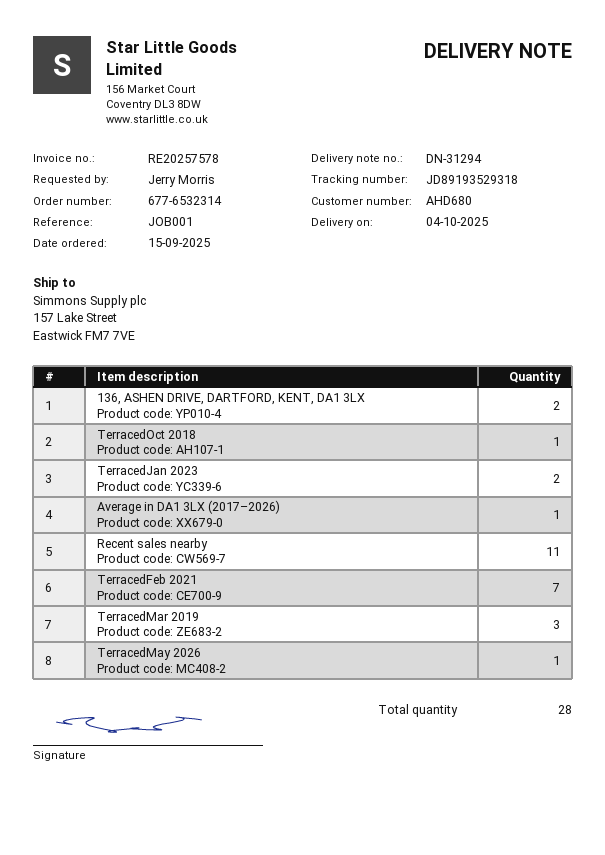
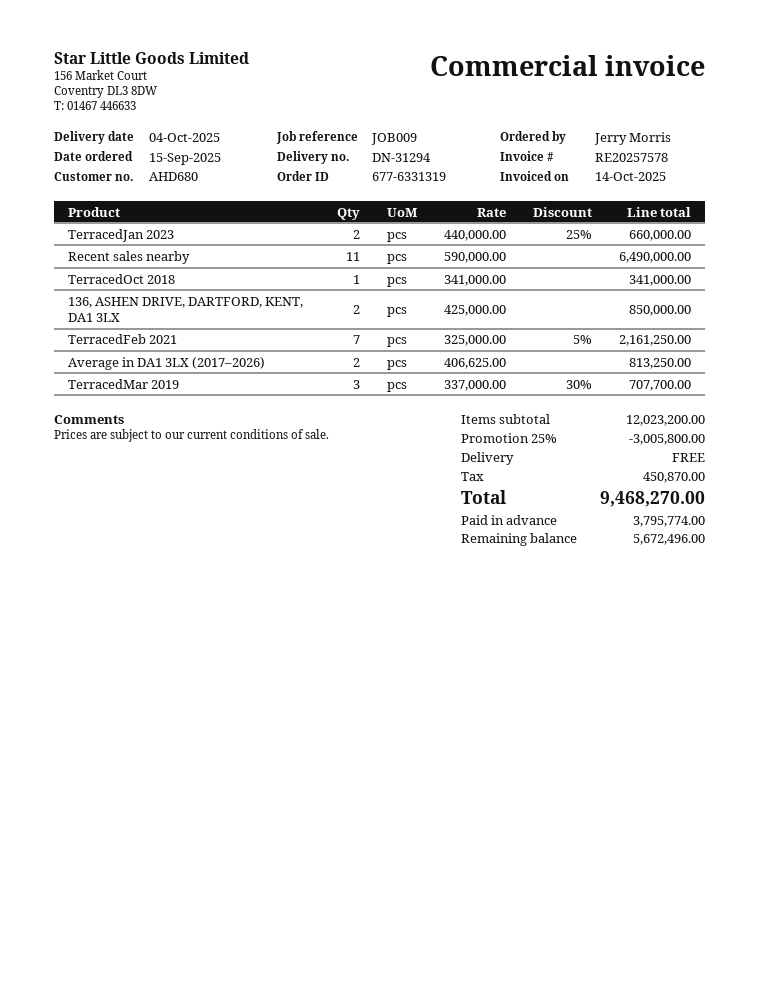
order number: 677-6532314 -> 677-6331319
reference: JOB001 -> JOB009
Average in DA1 3LX (2017–2026): 1 -> 2
TerracedMay 2026: 1 -> none

